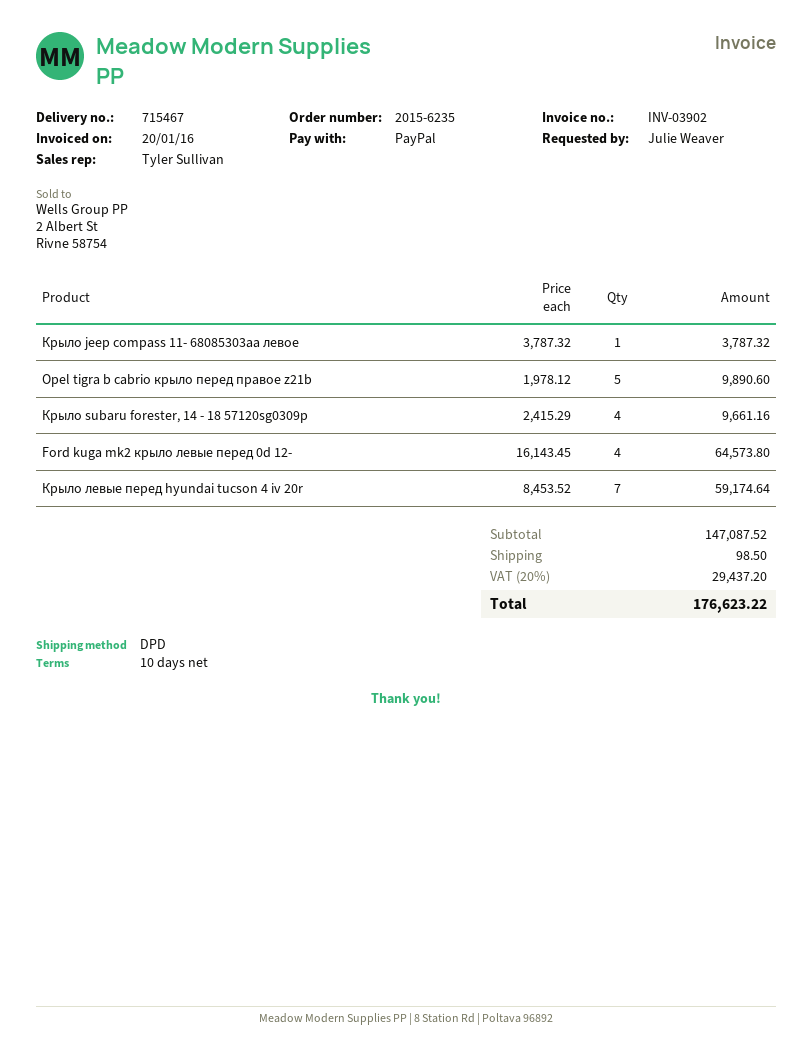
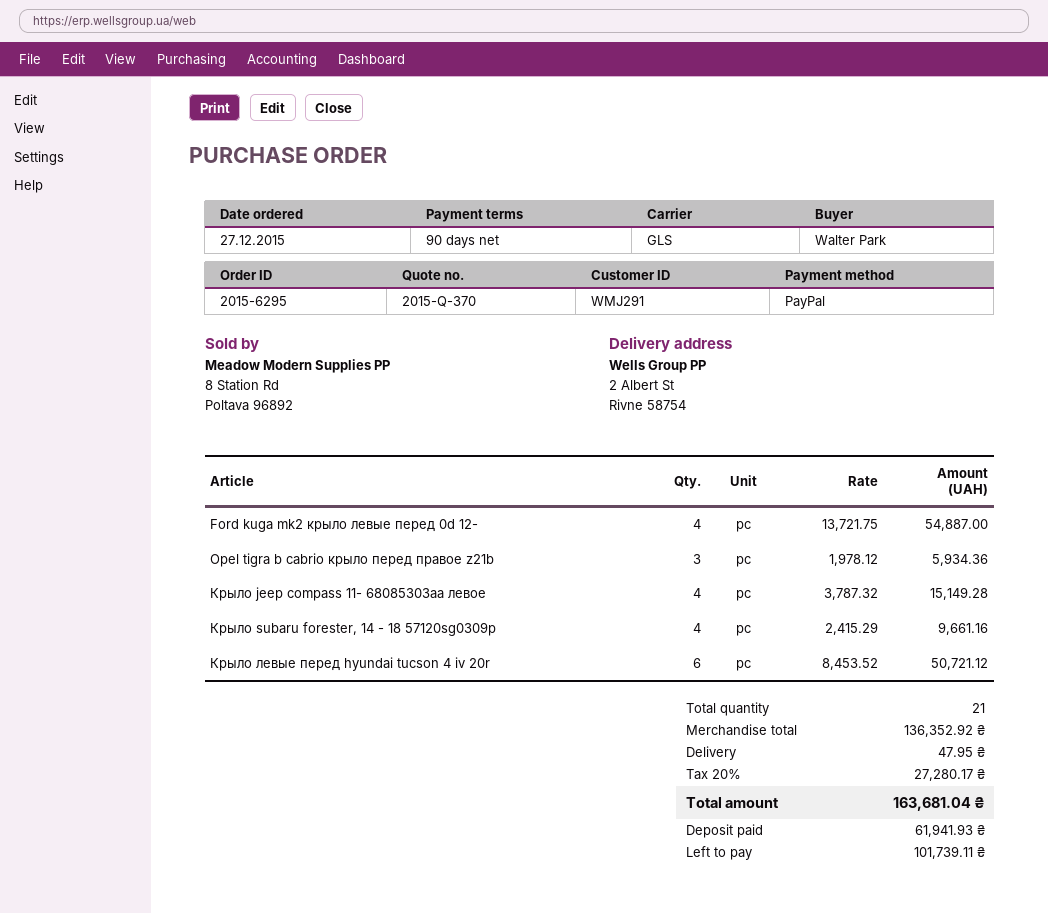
order number: 2015-6235 -> 2015-6295
payment terms: 10 days -> 90 days
ordered by: Julie Weaver -> Walter Park
shipping method: DPD -> GLS
Крыло jeep compass 11- 68085303aa левое: 1 x 3787.32 = 3787.32 -> 4 x 3787.32 = 15149.28
Opel tigra b cabrio крыло перед правое z21b: 5 x 1978.12 = 9890.60 -> 3 x 1978.12 = 5934.36
Ford kuga mk2 крыло левые перед 0d 12-: 4 x 16143.45 = 64573.80 -> 4 x 13721.75 = 54887.00
Крыло левые перед hyundai tucson 4 iv 20r: 7 x 8453.52 = 59174.64 -> 6 x 8453.52 = 50721.12
subtotal: 147087.52 -> 136352.92
shipping: 98.50 -> 47.95
tax: 20% = 29437.20 -> 20% = 27280.17
total: 176623.22 -> 163681.04

